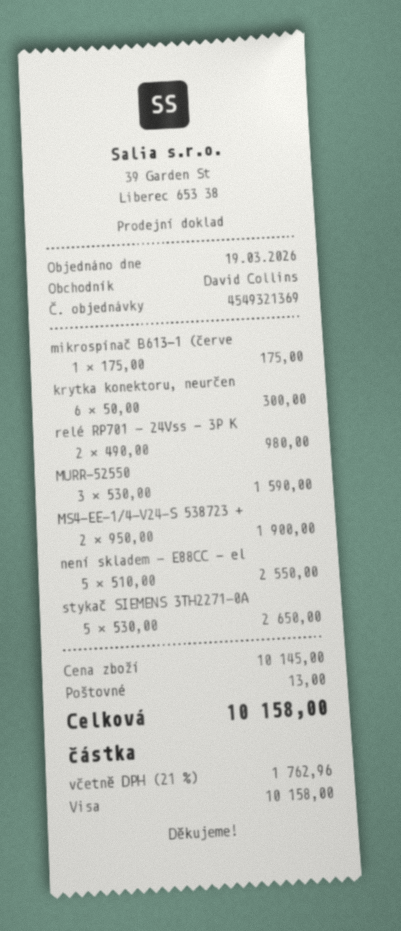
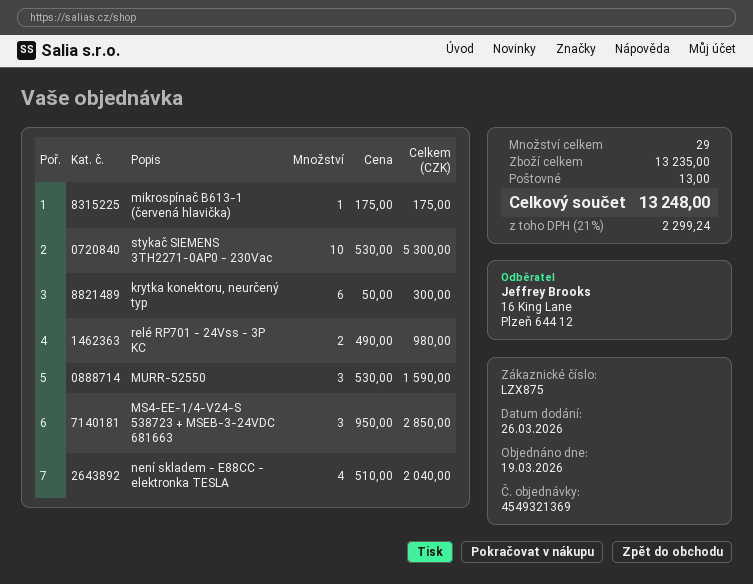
MS4-EE-1/4-V24-S 538723 +: 2 x 950.00 = 1900.00 -> 3 x 950.00 = 2850.00
není skladem - E88CC - el: 5 x 510.00 = 2550.00 -> 4 x 510.00 = 2040.00
stykač SIEMENS 3TH2271-0A: 5 x 530.00 = 2650.00 -> 10 x 530.00 = 5300.00
subtotal: 10145.00 -> 13235.00
tax: 21% = 1762.96 -> 21% = 2299.24
total: 10158.00 -> 13248.00

